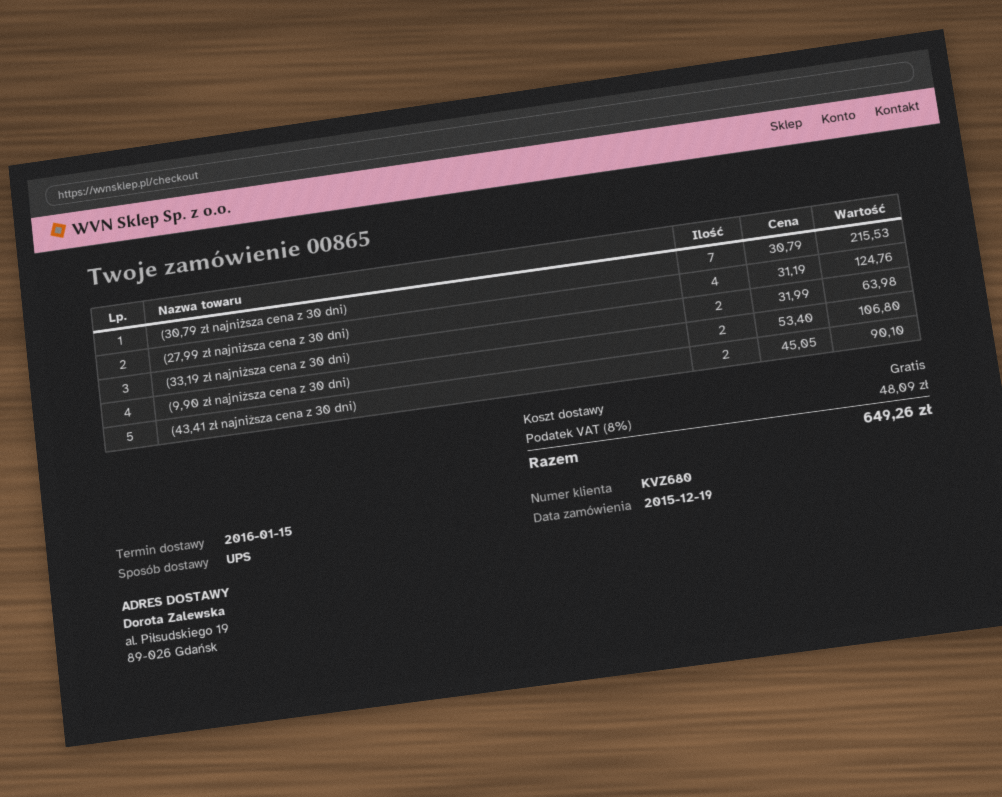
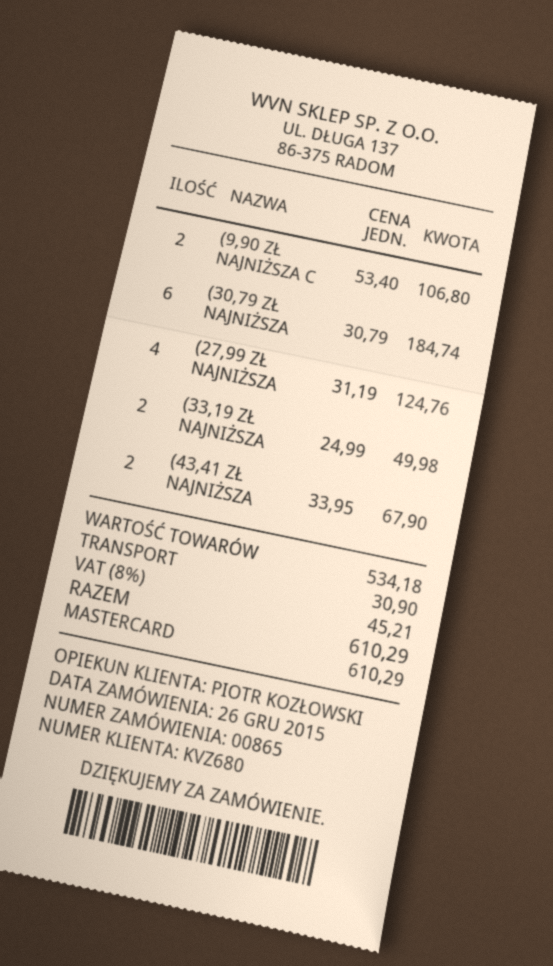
order date: 2015-12-19 -> 2015-12-26
(30,79 zł najniższa cena z 30 dni): 7 x 30.79 = 215.53 -> 6 x 30.79 = 184.74
(33,19 zł najniższa cena z 30 dni): 2 x 31.99 = 63.98 -> 2 x 24.99 = 49.98
(43,41 zł najniższa cena z 30 dni): 2 x 45.05 = 90.10 -> 2 x 33.95 = 67.90
shipping: 0.00 -> 30.90
tax: 8% = 48.09 -> 8% = 45.21
total: 649.26 -> 610.29

